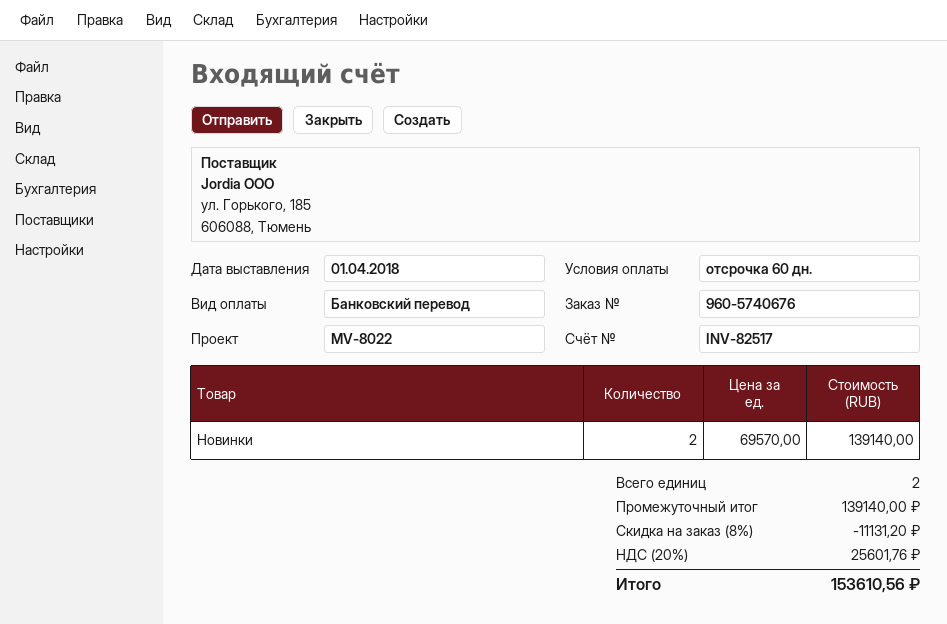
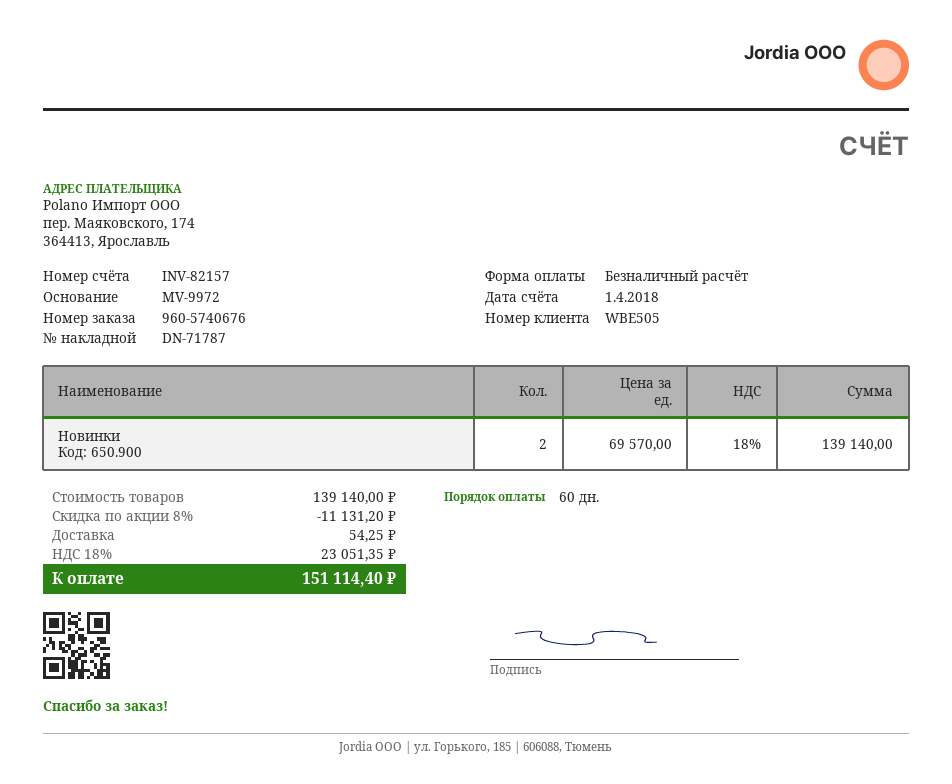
invoice number: INV-82517 -> INV-82157
reference: MV-8022 -> MV-9972
shipping: none -> 54.25
tax: 20% = 25601.76 -> 18% = 23051.35
total: 153610.56 -> 151114.40

